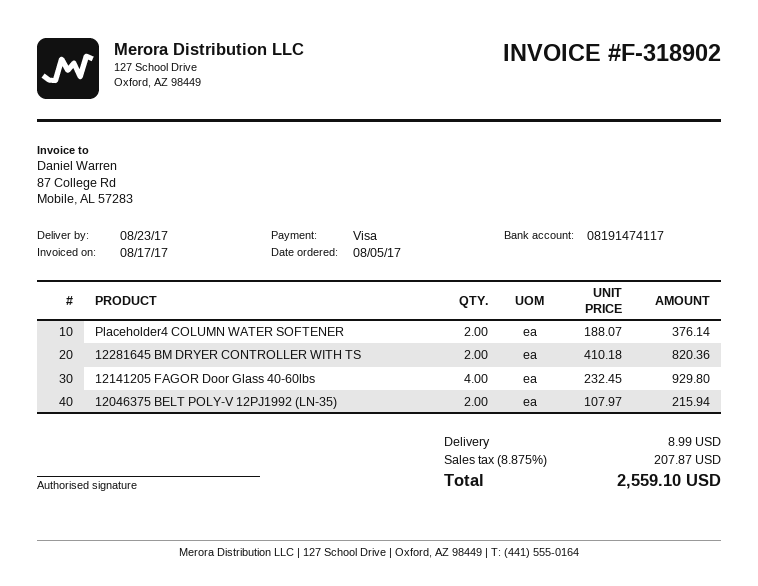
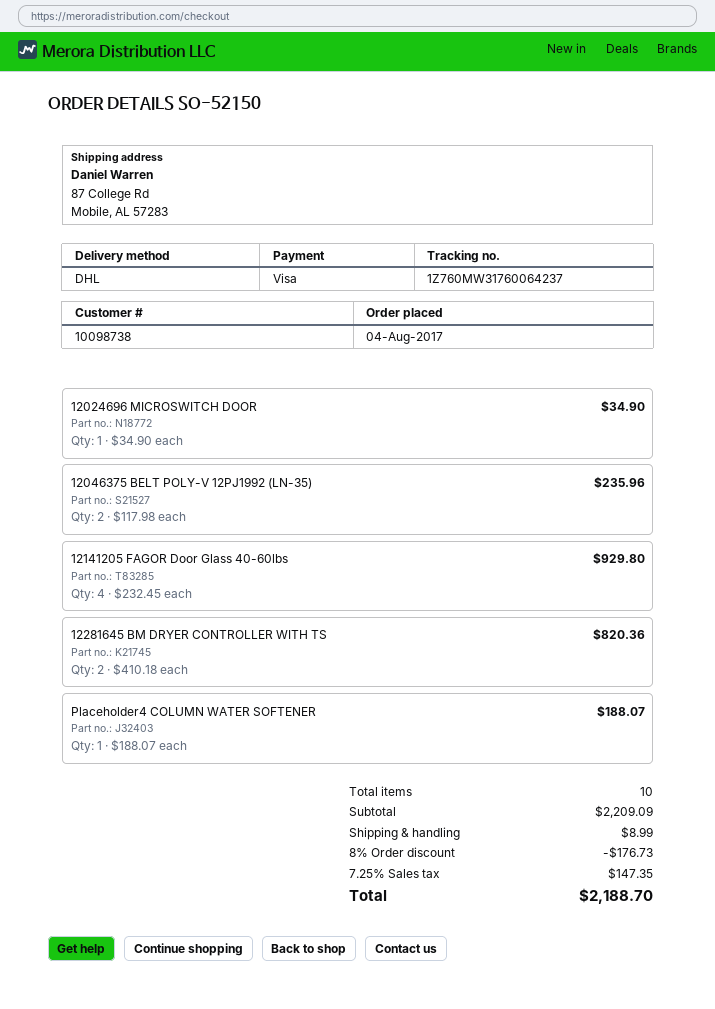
order date: 2017-08-05 -> 2017-08-04
Placeholder4 COLUMN WATER SOFTENER: 2 x 188.07 = 376.14 -> 1 x 188.07 = 188.07
12046375 BELT POLY-V 12PJ1992 (LN-35): 2 x 107.97 = 215.94 -> 2 x 117.98 = 235.96
12024696 MICROSWITCH DOOR: none -> 1 x 34.90 = 34.90
discount: none -> 8% = 176.73
tax: 8.875% = 207.87 -> 7.25% = 147.35
total: 2559.10 -> 2188.70

